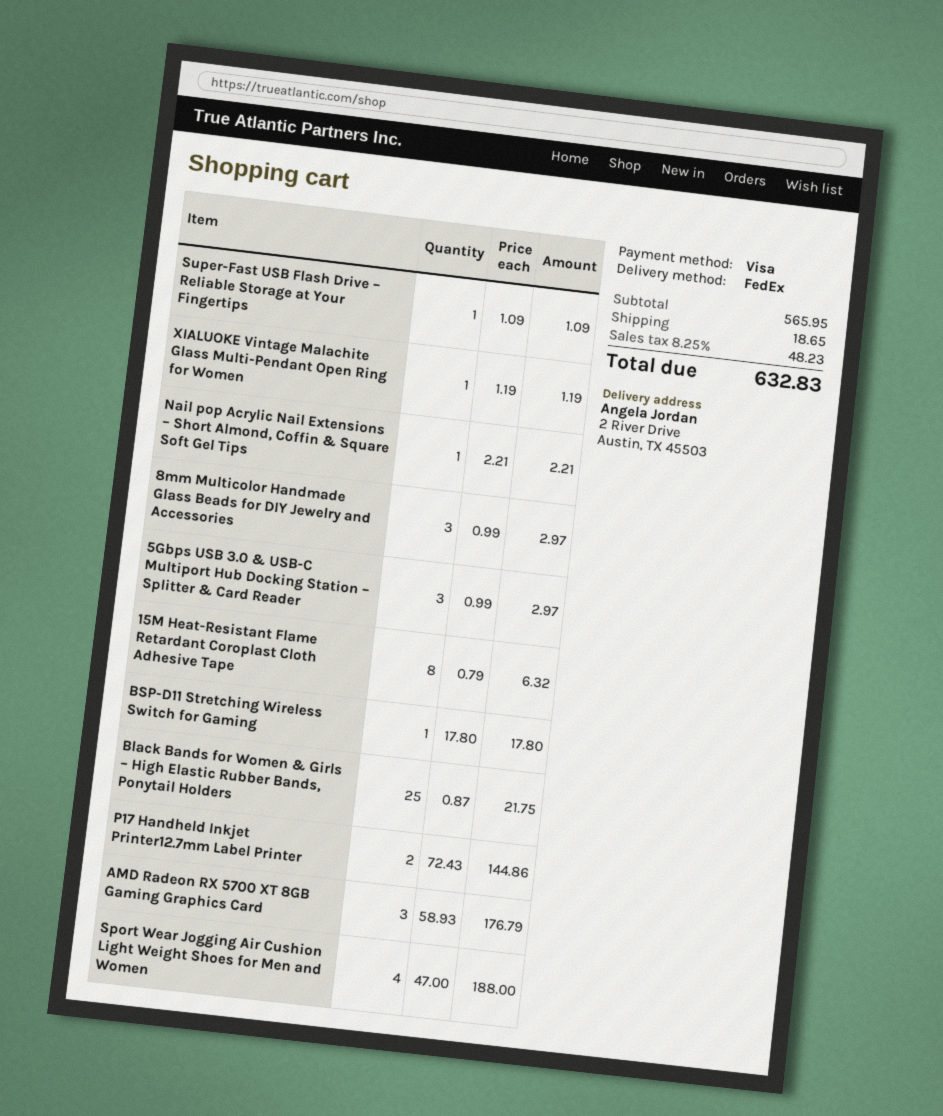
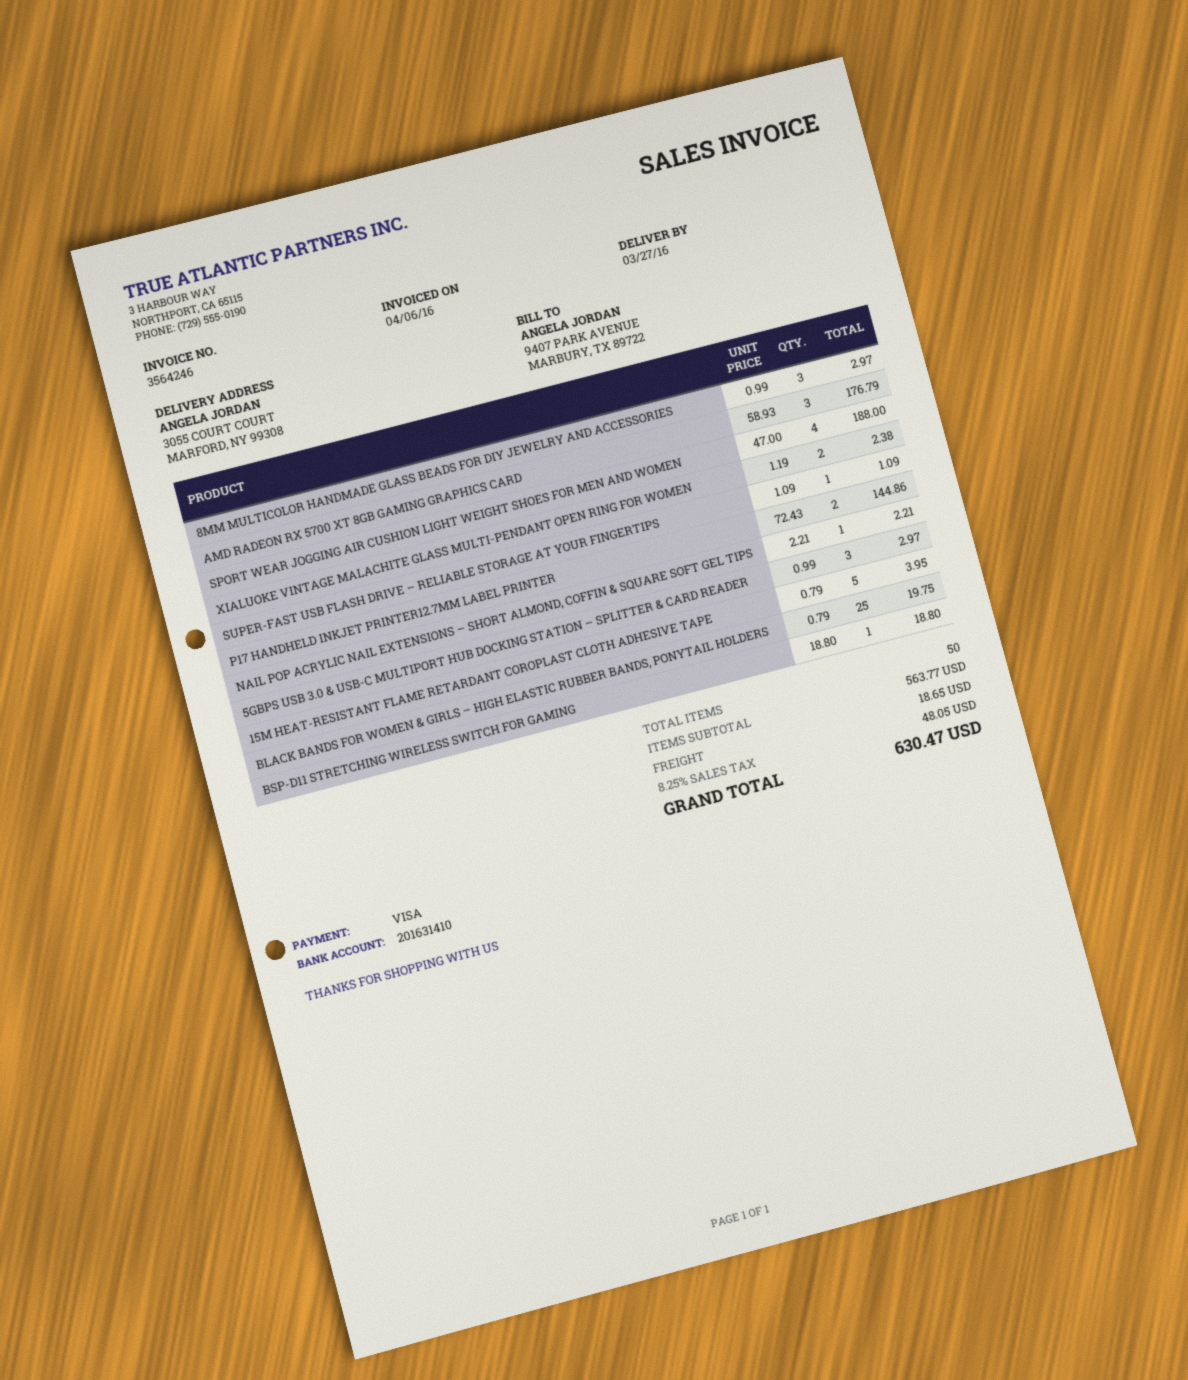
ship to: 2 River Drive, Austin, TX 45503 -> 3055 COURT COURT, MARFORD, NY 99308
XIALUOKE Vintage Malachite Glass Multi-Pendant Open Ring for Women: 1 x 1.19 = 1.19 -> 2 x 1.19 = 2.38
15M Heat-Resistant Flame Retardant Coroplast Cloth Adhesive Tape: 8 x 0.79 = 6.32 -> 5 x 0.79 = 3.95
BSP-D11 Stretching Wireless Switch for Gaming: 1 x 17.80 = 17.80 -> 1 x 18.80 = 18.80
Black Bands for Women & Girls – High Elastic Rubber Bands, Ponytail Holders: 25 x 0.87 = 21.75 -> 25 x 0.79 = 19.75
subtotal: 565.95 -> 563.77
tax: 8.25% = 48.23 -> 8.25% = 48.05
total: 632.83 -> 630.47

